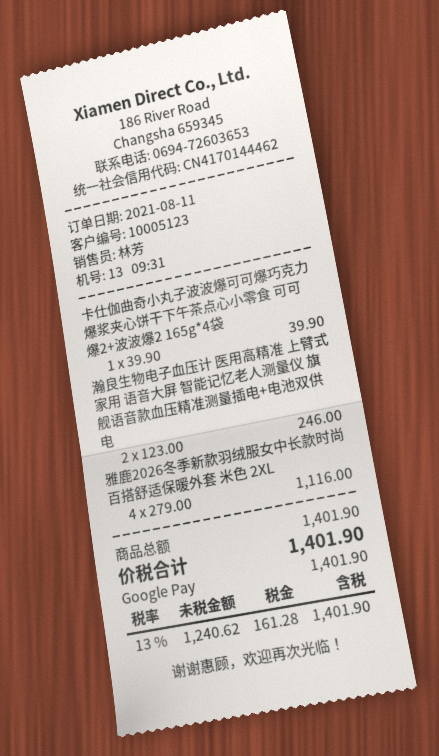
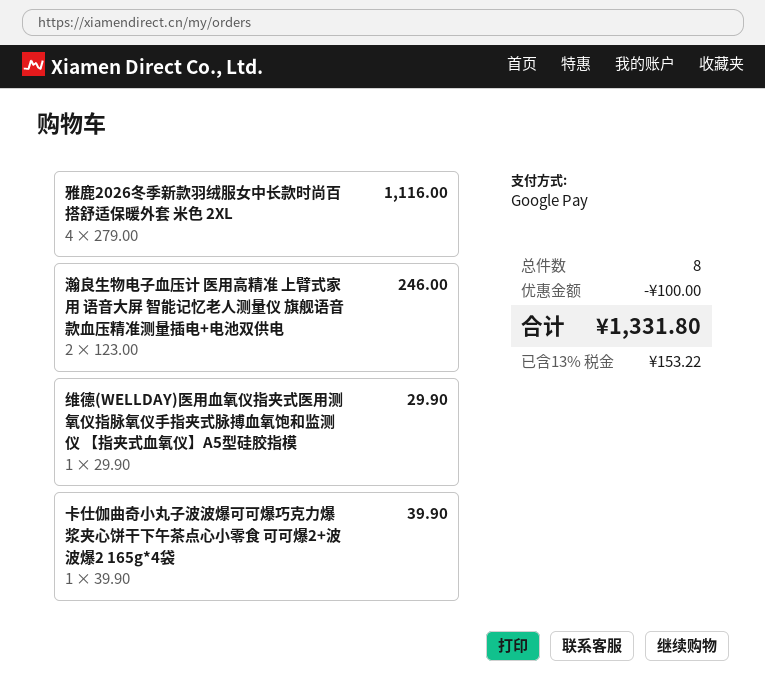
维德(WELLDAY)医用血氧仪指夹式医用测氧仪指脉氧仪手指夹式脉搏血氧饱和监测仪 【指夹式血氧仪】A5型硅胶指模: none -> 1 x 29.90 = 29.90
discount: none -> 100.00
tax: 13% = 161.28 -> 13% = 153.22
total: 1401.90 -> 1331.80

